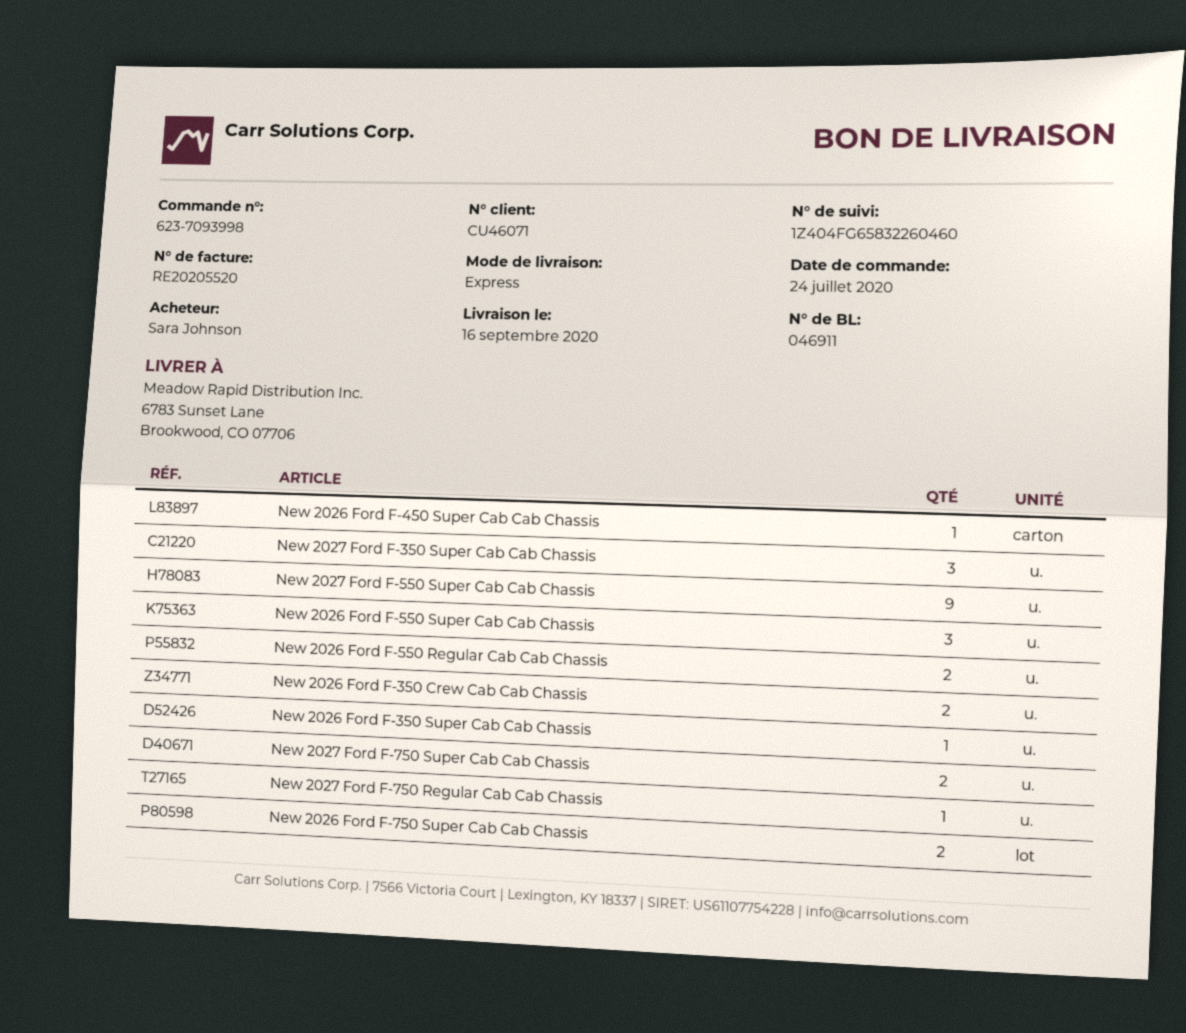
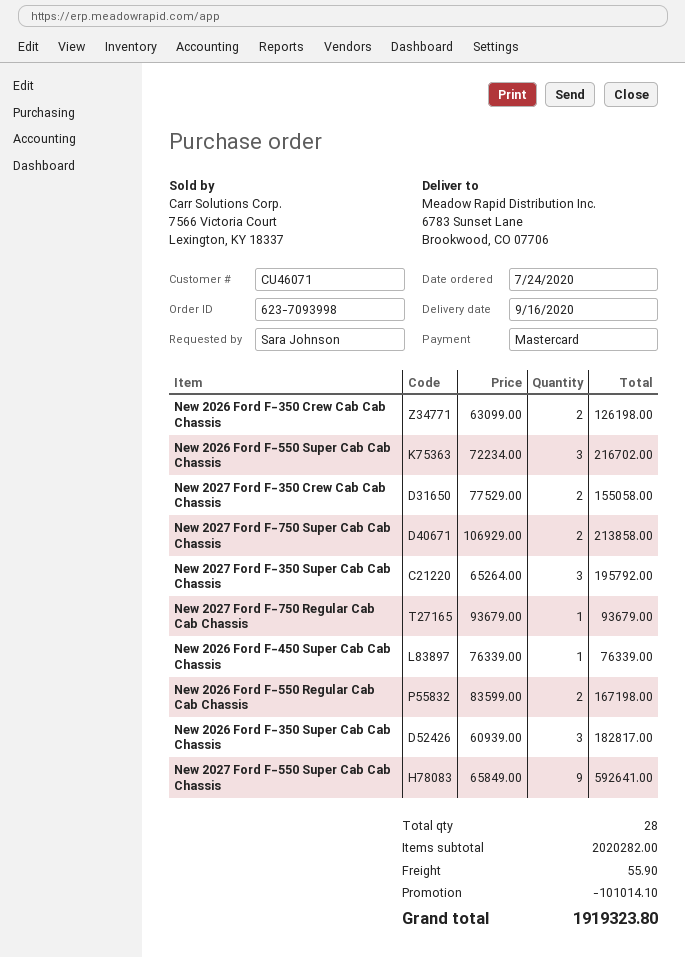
New 2026 Ford F-350 Super Cab Cab Chassis: 1 -> 3
New 2026 Ford F-750 Super Cab Cab Chassis: 2 -> none
New 2027 Ford F-350 Crew Cab Cab Chassis: none -> 2

